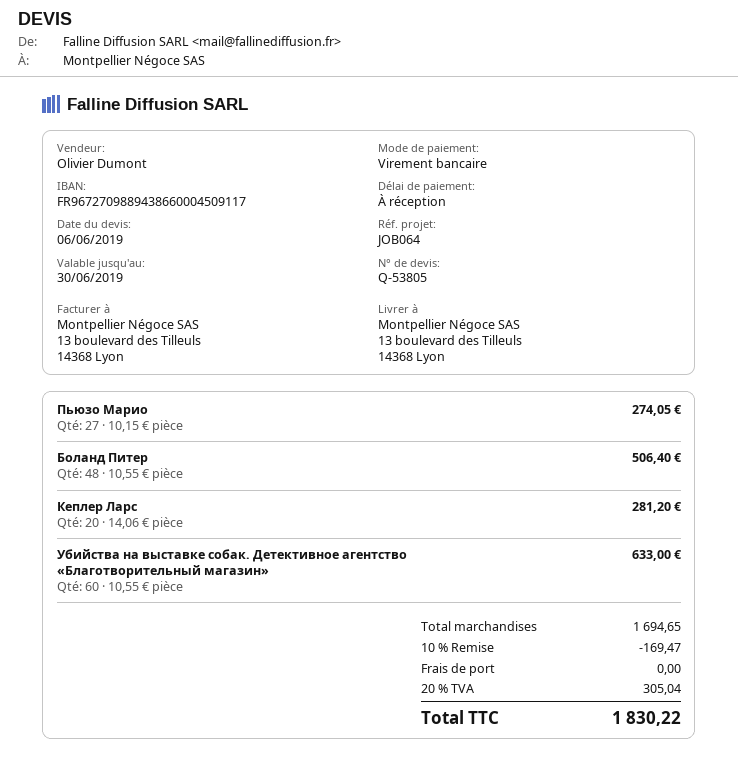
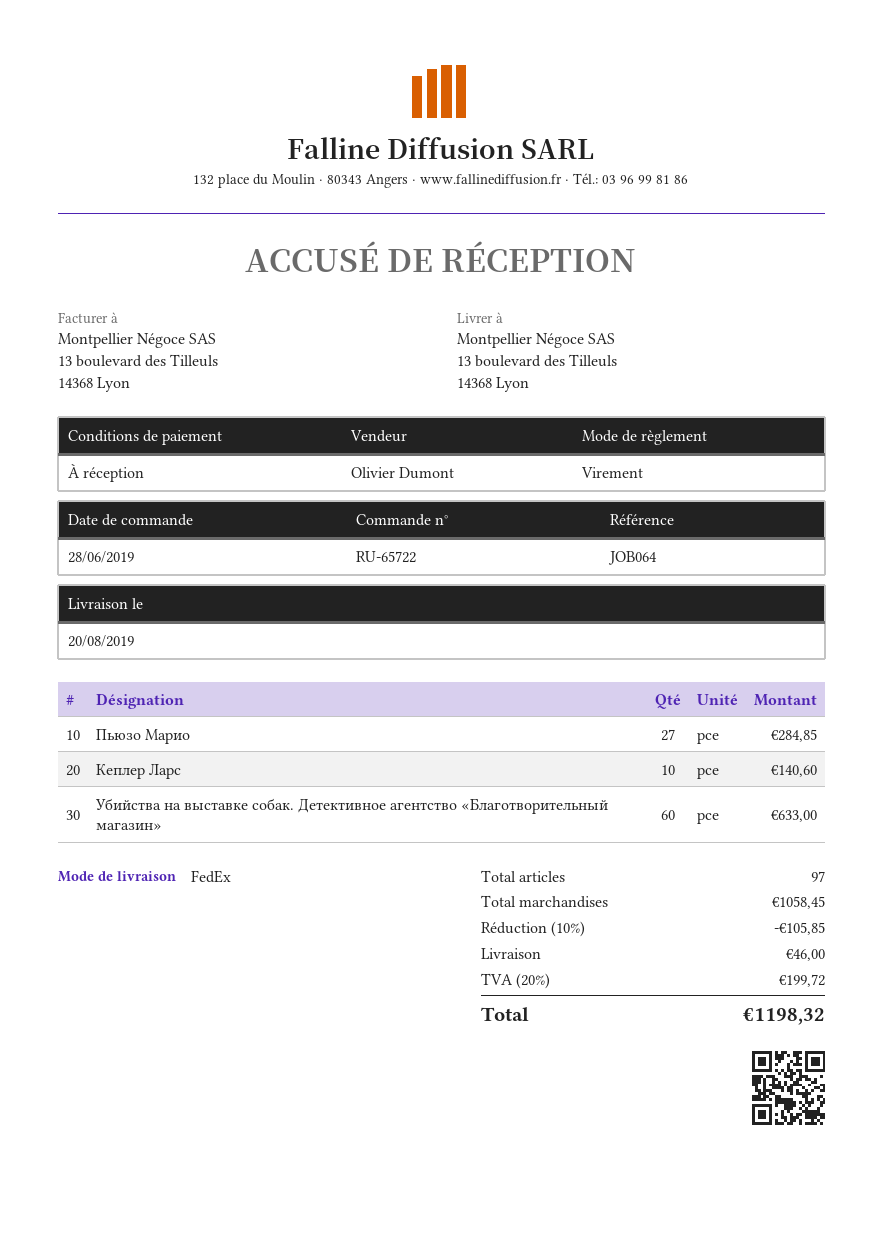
Пьюзо Марио: 27 for 274.05 -> 27 for 284.85
Боланд Питер: 48 for 506.40 -> none
Кеплер Ларс: 20 for 281.20 -> 10 for 140.60
subtotal: 1694.65 -> 1058.45
discount: 10% = 169.47 -> 10% = 105.85
shipping: 0.00 -> 46.00
tax: 20% = 305.04 -> 20% = 199.72
total: 1830.22 -> 1198.32

